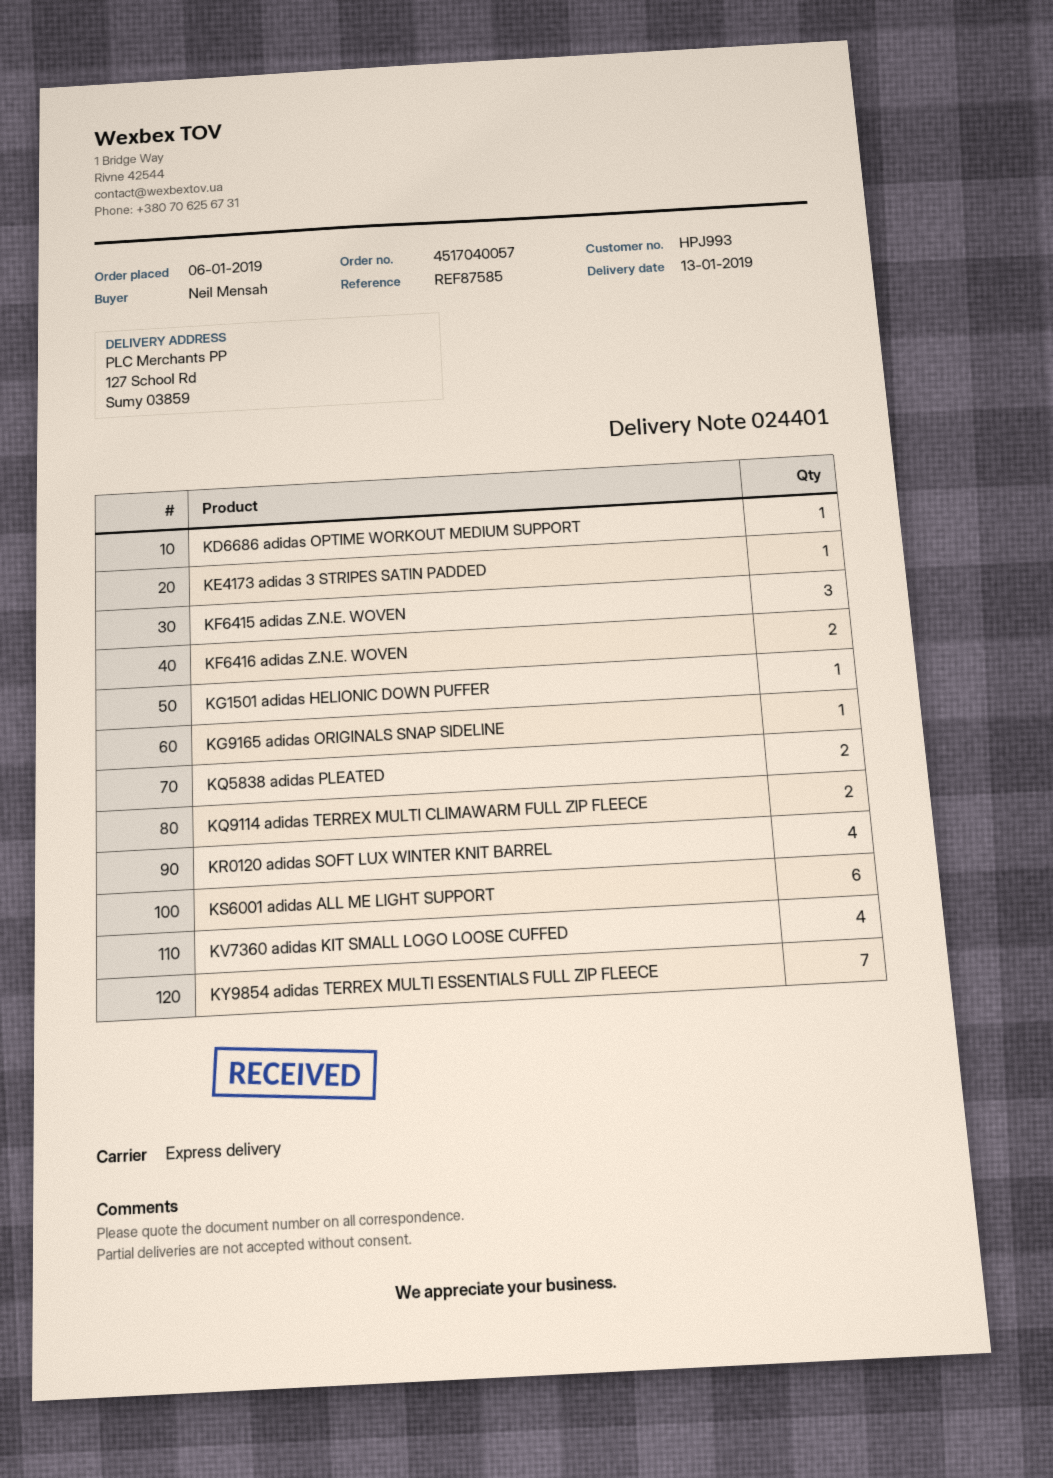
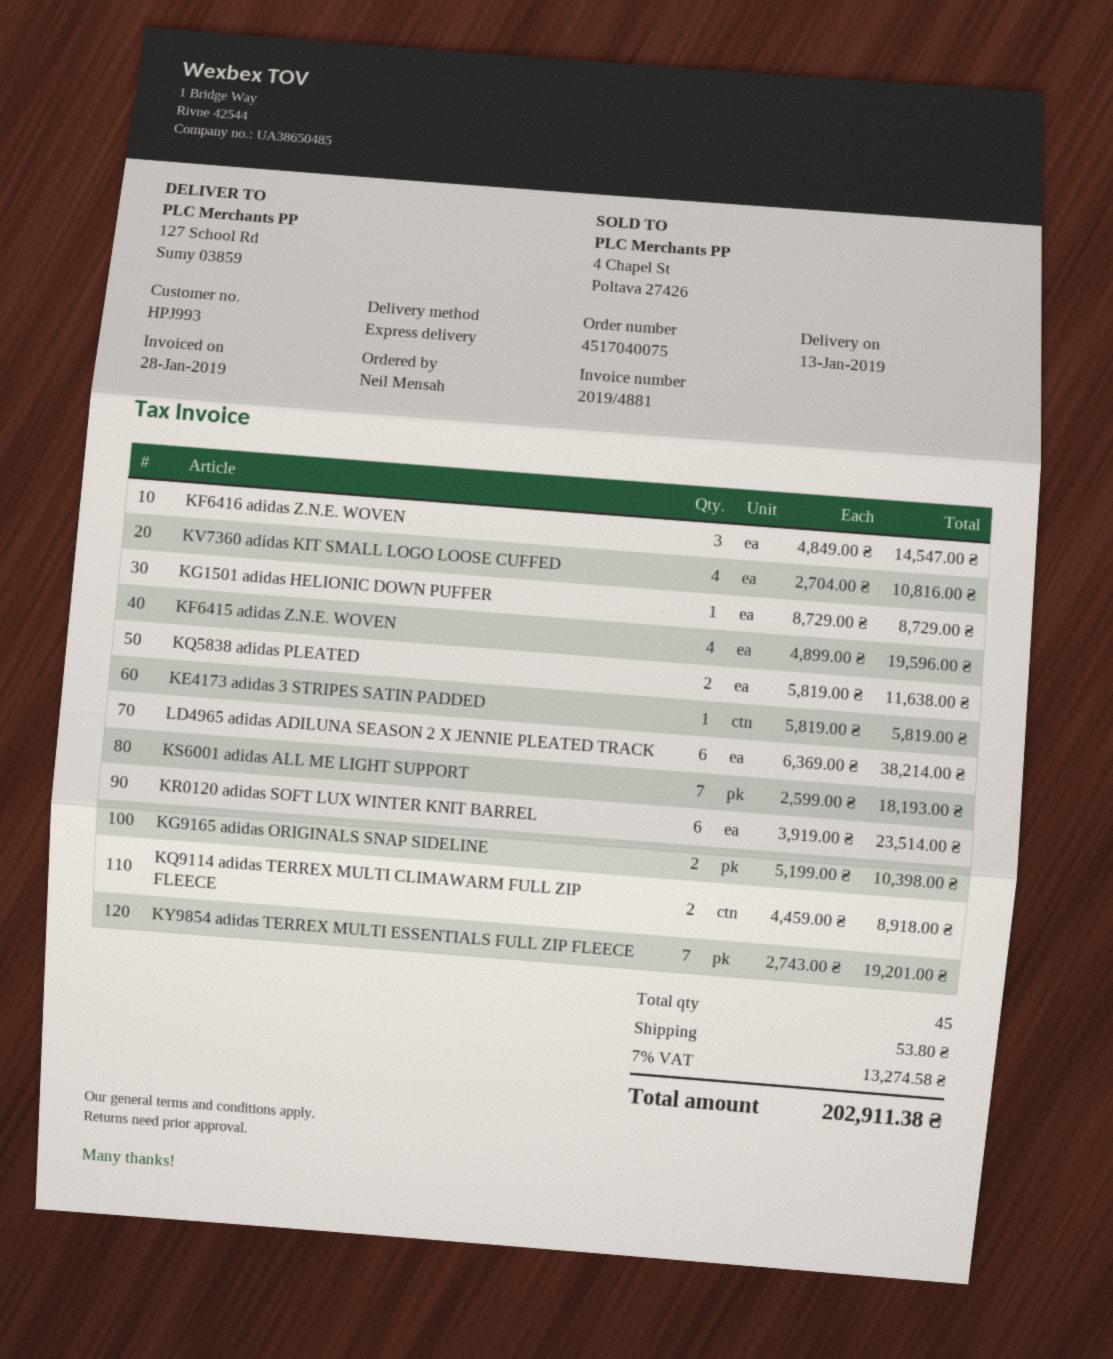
order number: 4517040057 -> 4517040075
KD6686 adidas OPTIME WORKOUT MEDIUM SUPPORT: 1 -> none
KF6415 adidas Z.N.E. WOVEN: 3 -> 4
KF6416 adidas Z.N.E. WOVEN: 2 -> 3
KG9165 adidas ORIGINALS SNAP SIDELINE: 1 -> 2
KR0120 adidas SOFT LUX WINTER KNIT BARREL: 4 -> 6
KS6001 adidas ALL ME LIGHT SUPPORT: 6 -> 7
LD4965 adidas ADILUNA SEASON 2 X JENNIE PLEATED TRACK: none -> 6

